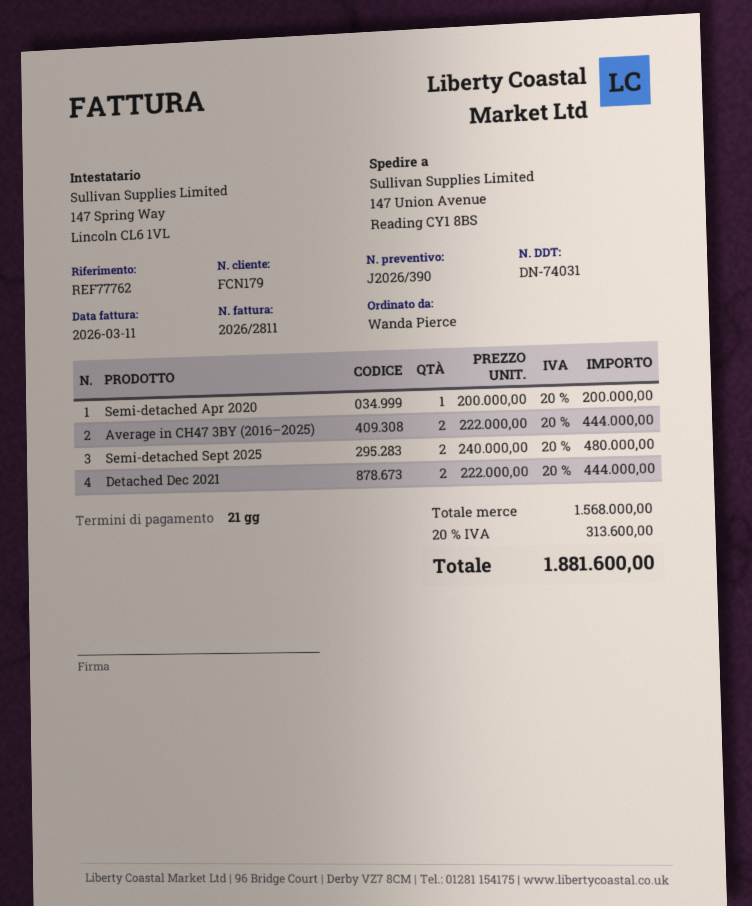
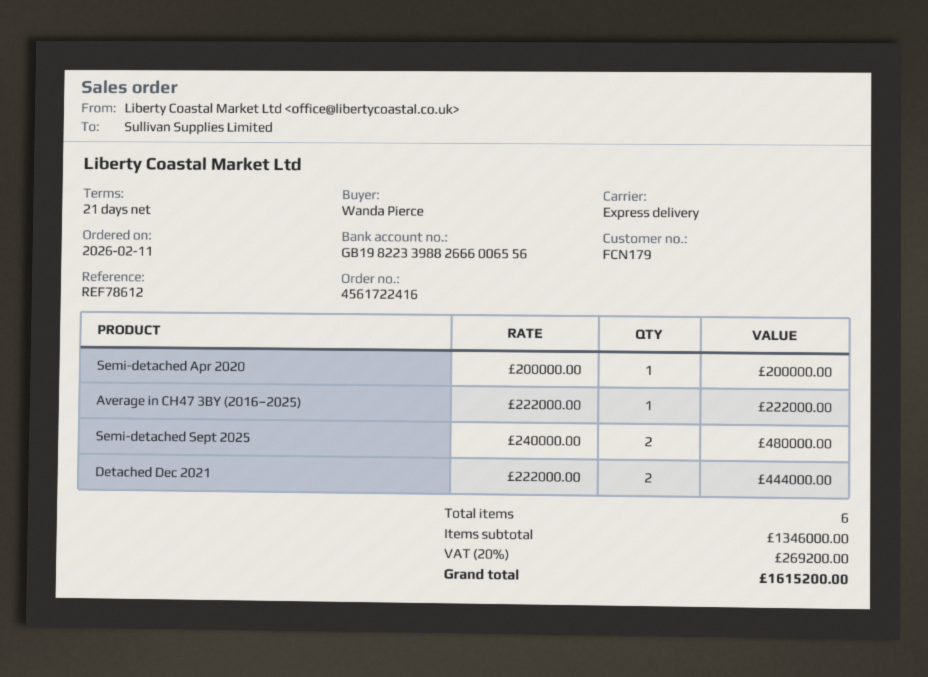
reference: REF77762 -> REF78612
Average in CH47 3BY (2016–2025): 2 x 222000.00 = 444000.00 -> 1 x 222000.00 = 222000.00
subtotal: 1568000.00 -> 1346000.00
tax: 20% = 313600.00 -> 20% = 269200.00
total: 1881600.00 -> 1615200.00

